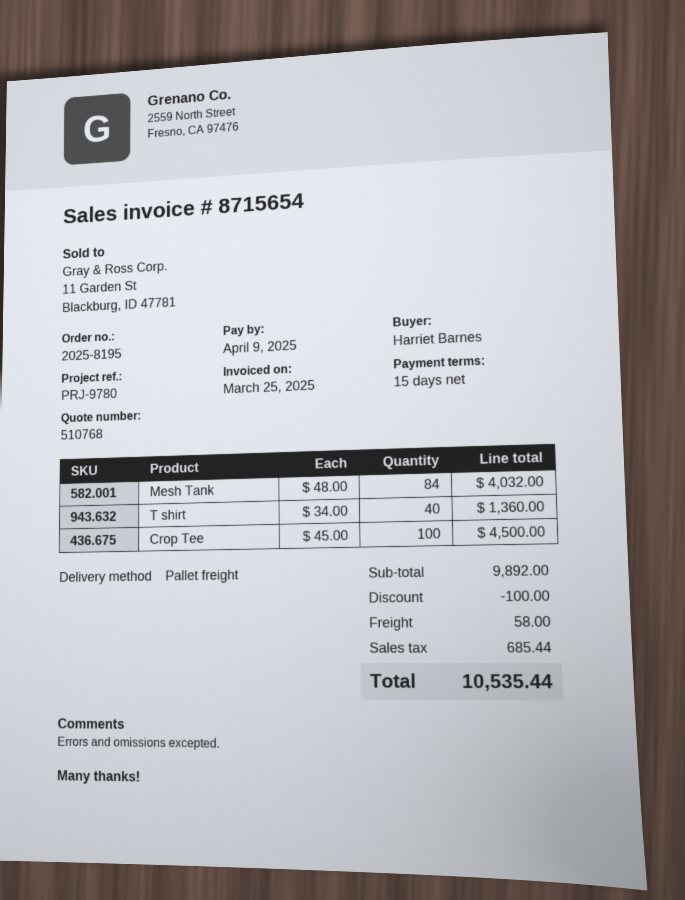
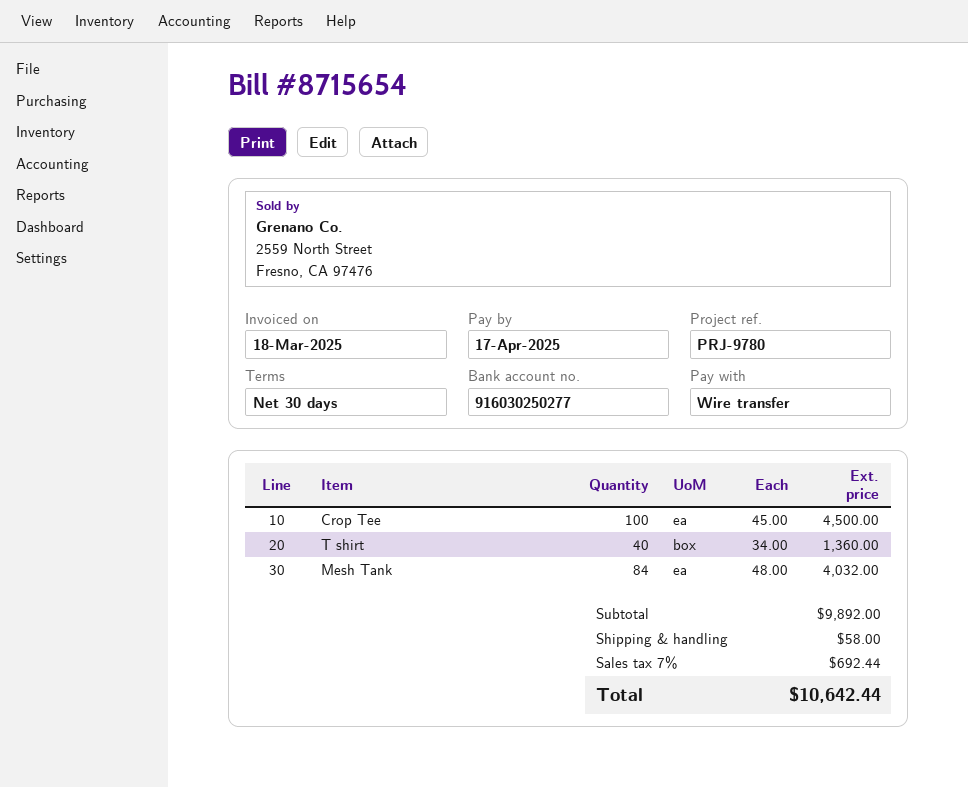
invoice date: 2025-03-25 -> 2025-03-18
payment terms: 15 days -> 30 days
due date: 2025-04-09 -> 2025-04-17
discount: 100.00 -> none
tax: 685.44 -> 692.44
total: 10535.44 -> 10642.44

